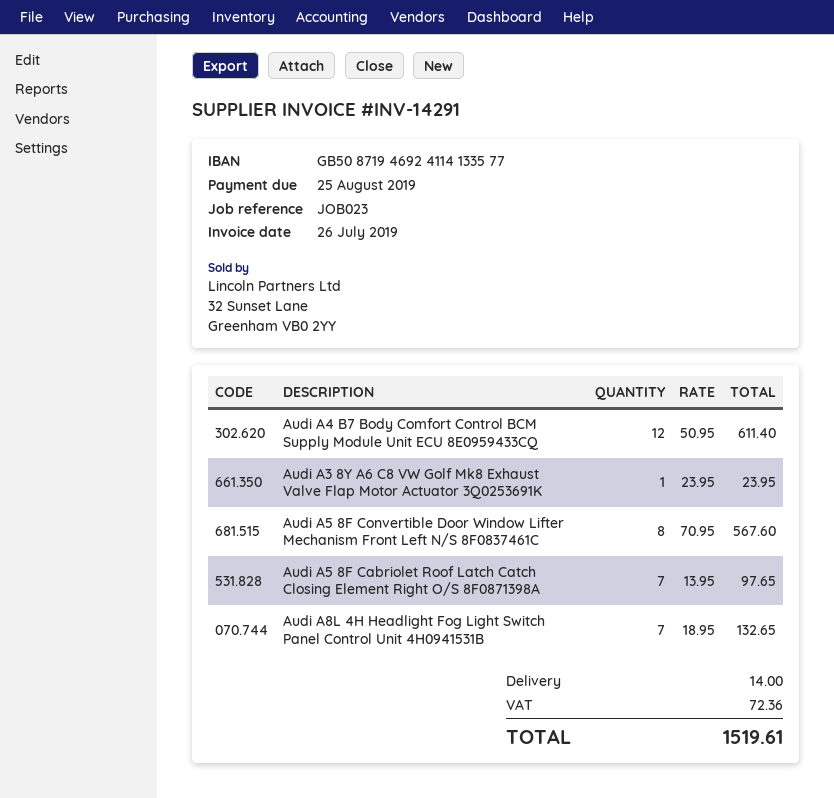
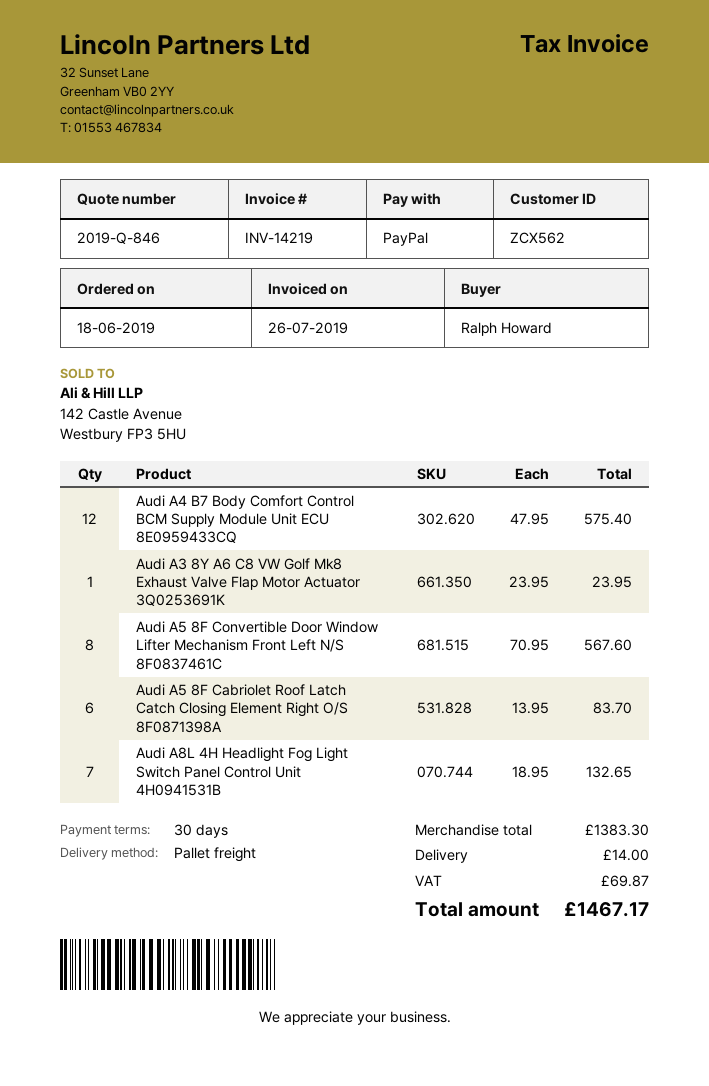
invoice number: INV-14291 -> INV-14219
Audi A4 B7 Body Comfort Control BCM Supply Module Unit ECU 8E0959433CQ: 12 x 50.95 = 611.40 -> 12 x 47.95 = 575.40
Audi A5 8F Cabriolet Roof Latch Catch Closing Element Right O/S 8F0871398A: 7 x 13.95 = 97.65 -> 6 x 13.95 = 83.70
tax: 72.36 -> 69.87
total: 1519.61 -> 1467.17

